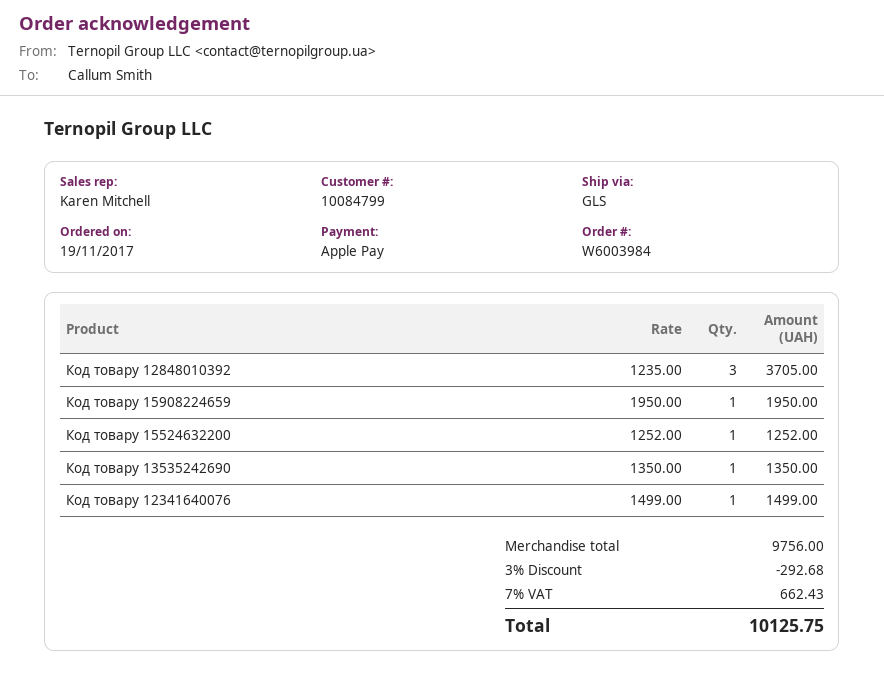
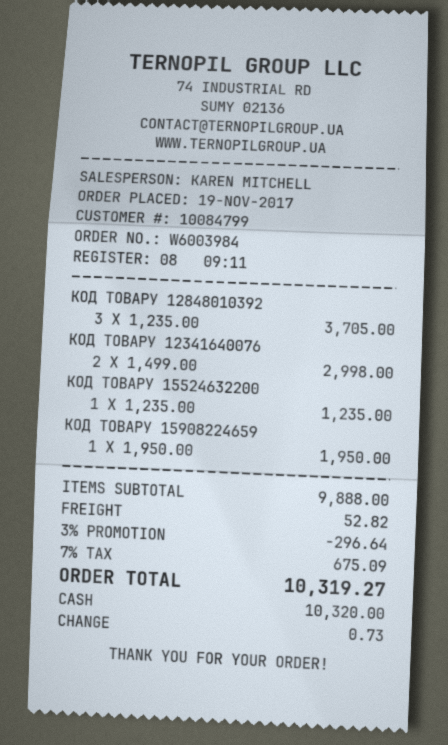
payment method: Apple Pay -> cash
Код товару 15524632200: 1 x 1252.00 = 1252.00 -> 1 x 1235.00 = 1235.00
Код товару 13535242690: 1 x 1350.00 = 1350.00 -> none
Код товару 12341640076: 1 x 1499.00 = 1499.00 -> 2 x 1499.00 = 2998.00
subtotal: 9756.00 -> 9888.00
discount: 3% = 292.68 -> 3% = 296.64
shipping: none -> 52.82
tax: 7% = 662.43 -> 7% = 675.09
total: 10125.75 -> 10319.27

